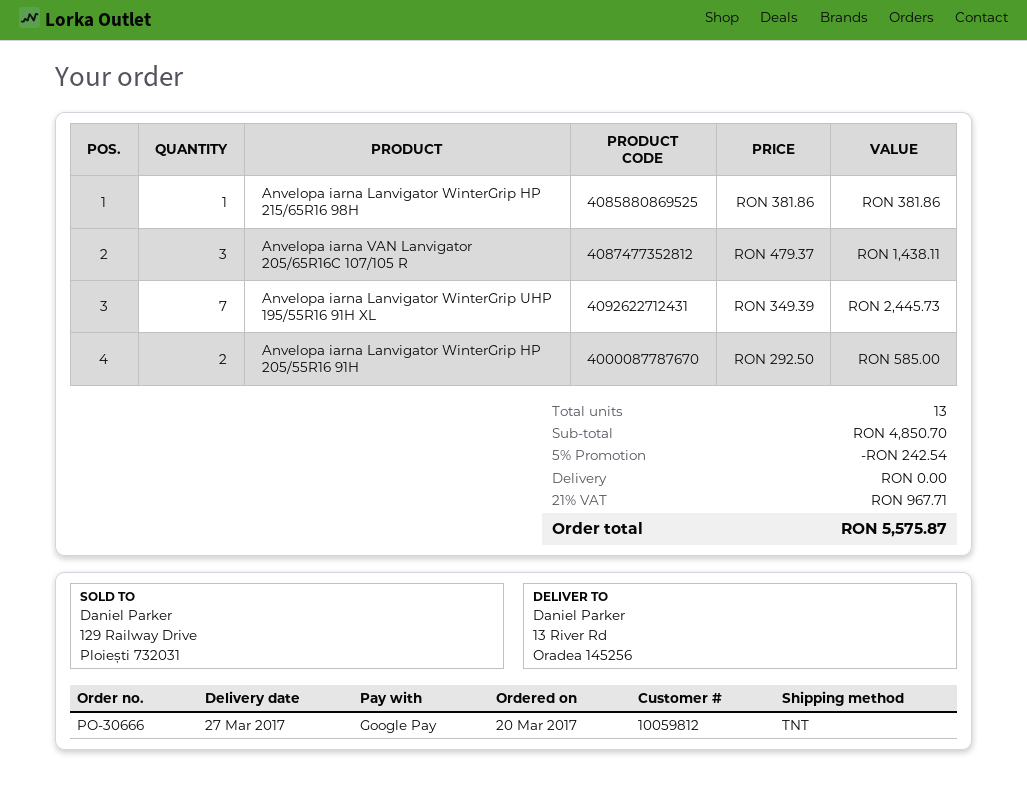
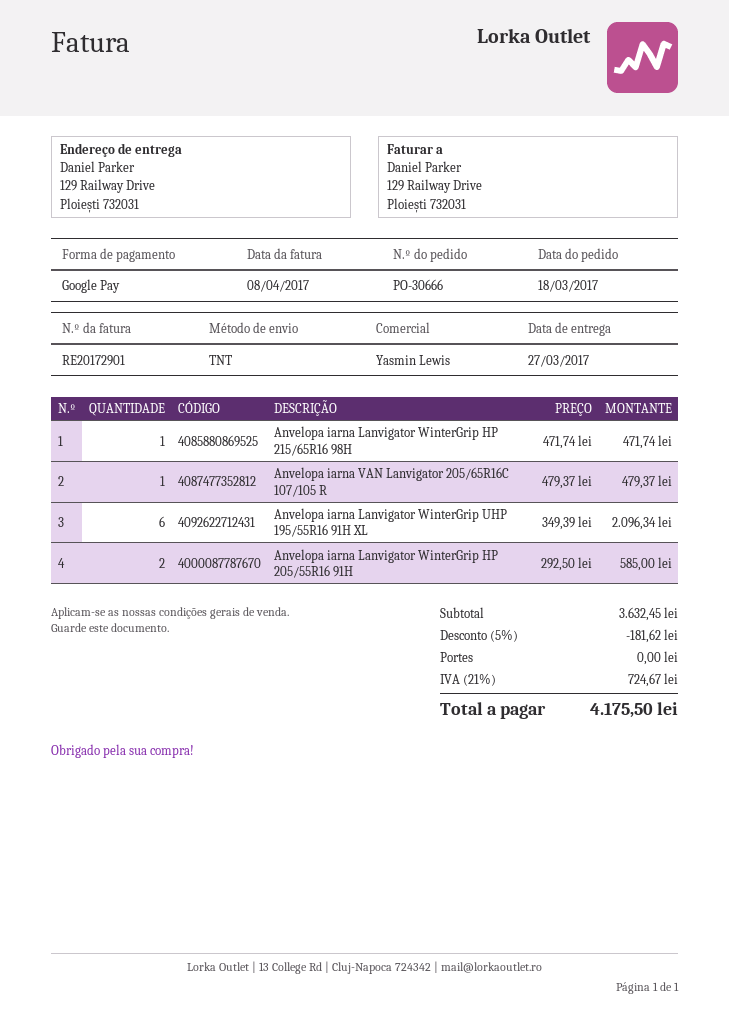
order date: 2017-03-20 -> 2017-03-18
ship to: 13 River Rd, Oradea 145256 -> 129 Railway Drive, Ploiești 732031
Anvelopa iarna Lanvigator WinterGrip HP 215/65R16 98H: 1 x 381.86 = 381.86 -> 1 x 471.74 = 471.74
Anvelopa iarna VAN Lanvigator 205/65R16C 107/105 R: 3 x 479.37 = 1438.11 -> 1 x 479.37 = 479.37
Anvelopa iarna Lanvigator WinterGrip UHP 195/55R16 91H XL: 7 x 349.39 = 2445.73 -> 6 x 349.39 = 2096.34
subtotal: 4850.70 -> 3632.45
discount: 5% = 242.54 -> 5% = 181.62
tax: 21% = 967.71 -> 21% = 724.67
total: 5575.87 -> 4175.50

